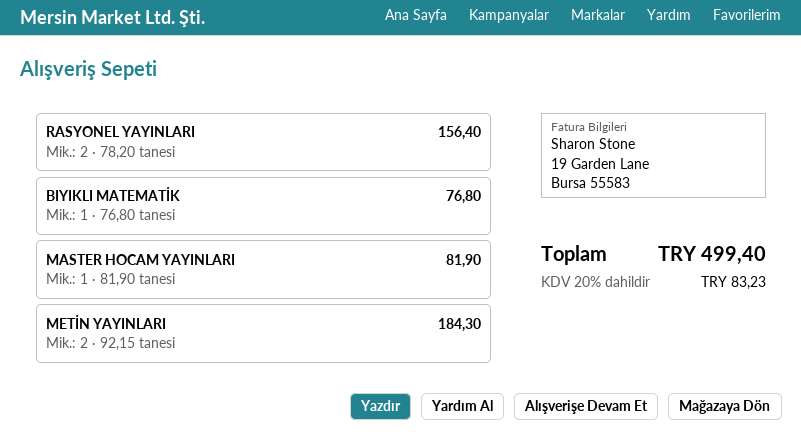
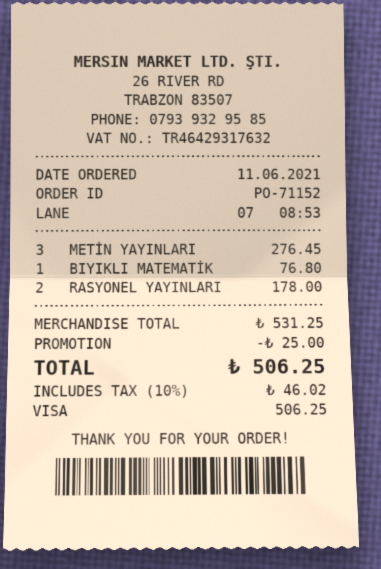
RASYONEL YAYINLARI: 2 for 156.40 -> 2 for 178.00
MASTER HOCAM YAYINLARI: 1 for 81.90 -> none
METİN YAYINLARI: 2 for 184.30 -> 3 for 276.45
discount: none -> 25.00
tax: 20% = 83.23 -> 10% = 46.02
total: 499.40 -> 506.25

